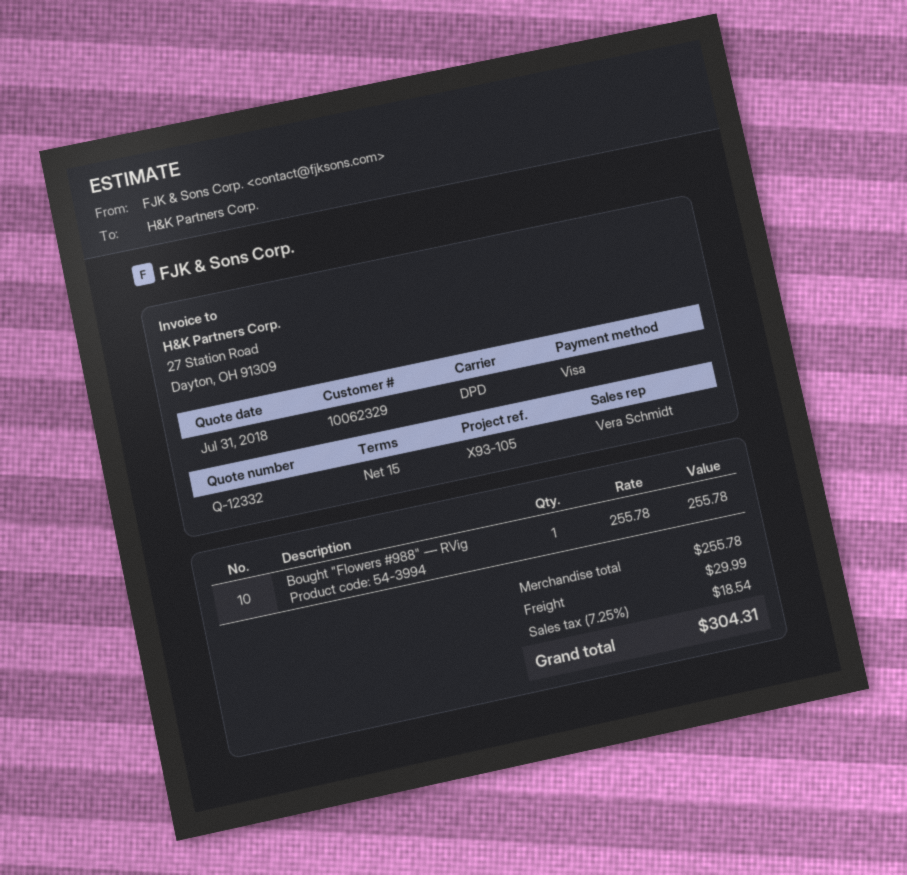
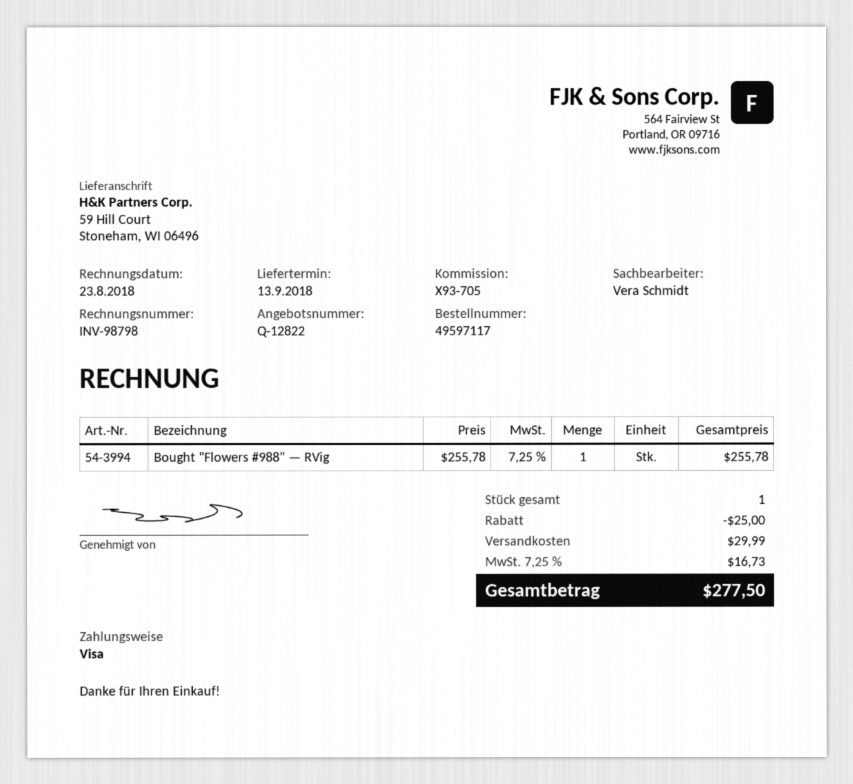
quote number: Q-12332 -> Q-12822
reference: X93-105 -> X93-705
discount: none -> 25.00
tax: 7.25% = 18.54 -> 7.25% = 16.73
total: 304.31 -> 277.50

